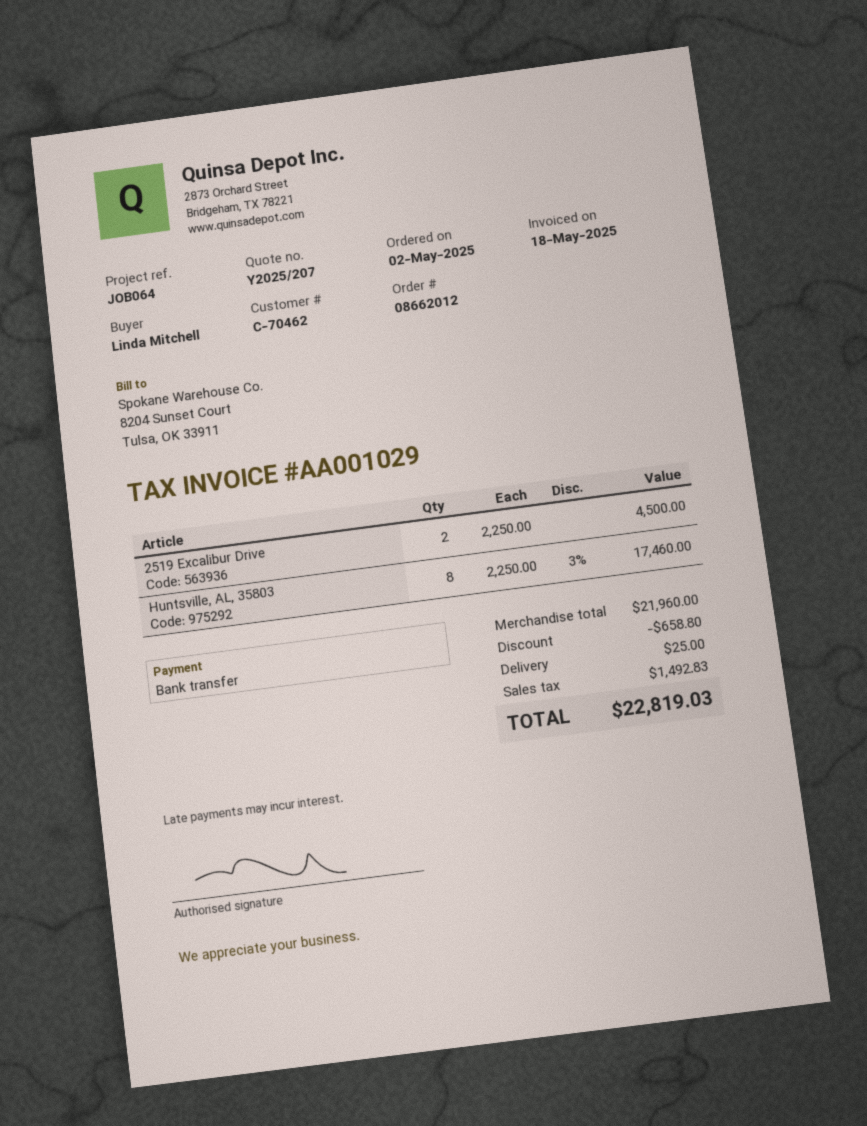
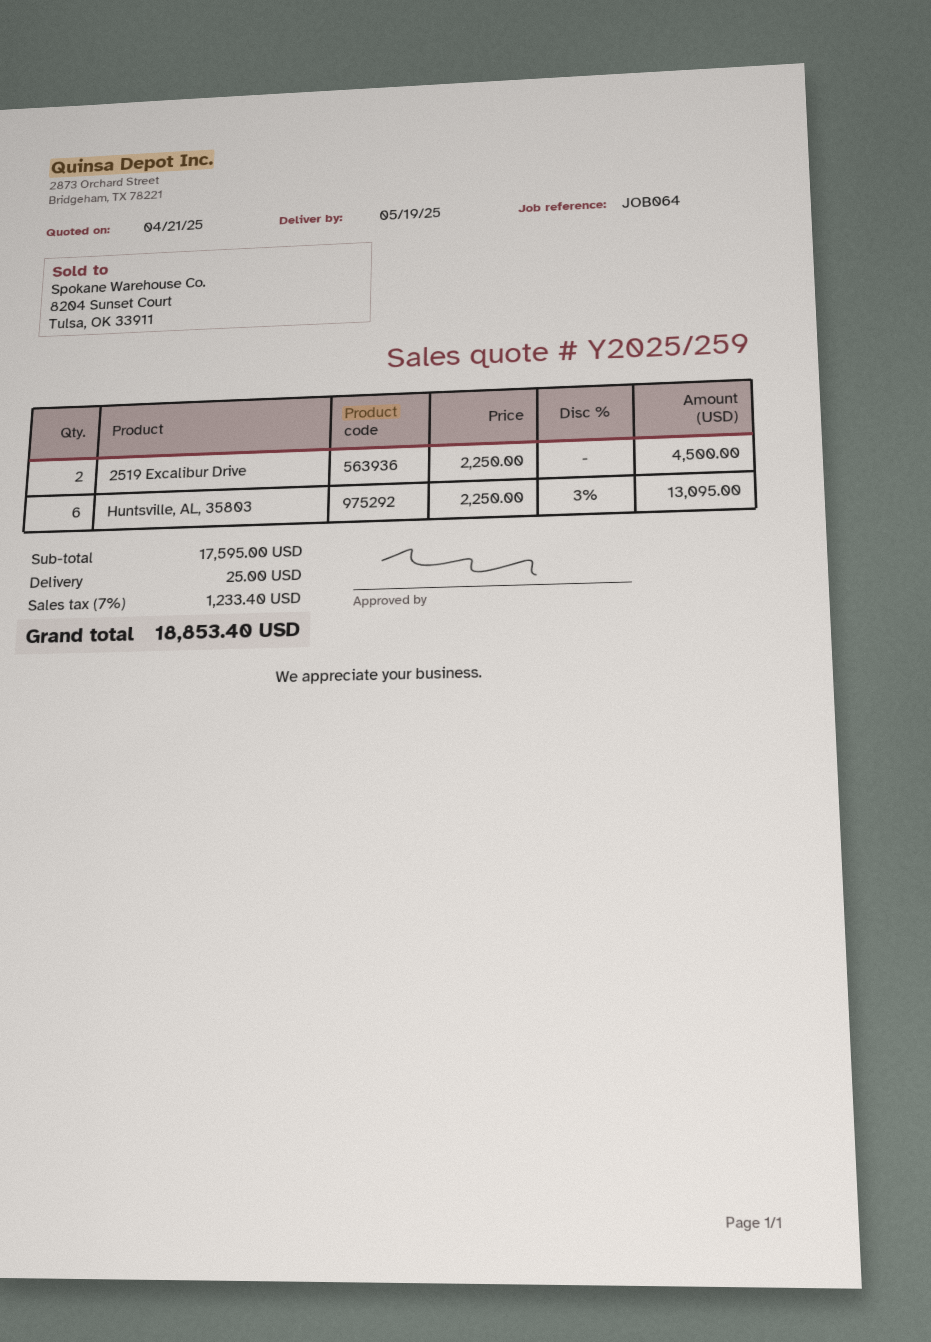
quote number: Y2025/207 -> Y2025/259
Huntsville, AL, 35803: 8 x 2250.00 - 3% = 17460.00 -> 6 x 2250.00 - 3% = 13095.00
subtotal: 21960.00 -> 17595.00
discount: 658.80 -> none
tax: 1492.83 -> 1233.40
total: 22819.03 -> 18853.40

